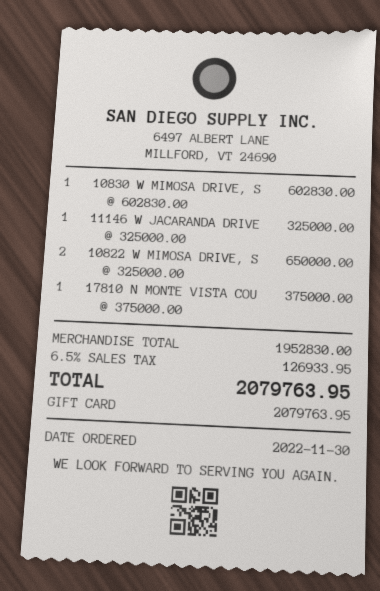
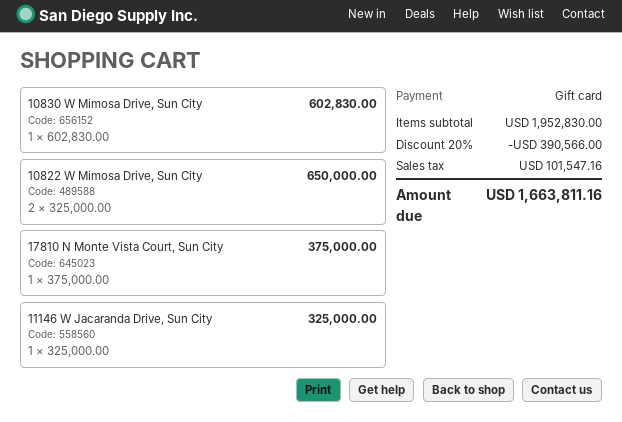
discount: none -> 20% = 390566.00
tax: 126933.95 -> 101547.16
total: 2079763.95 -> 1663811.16

